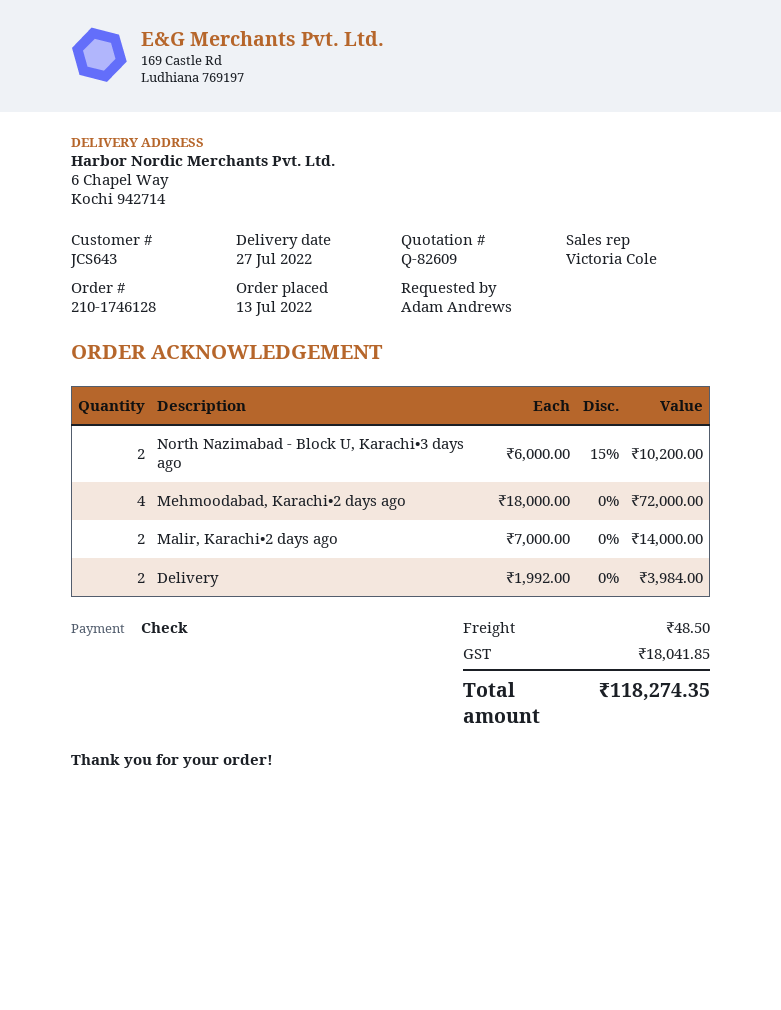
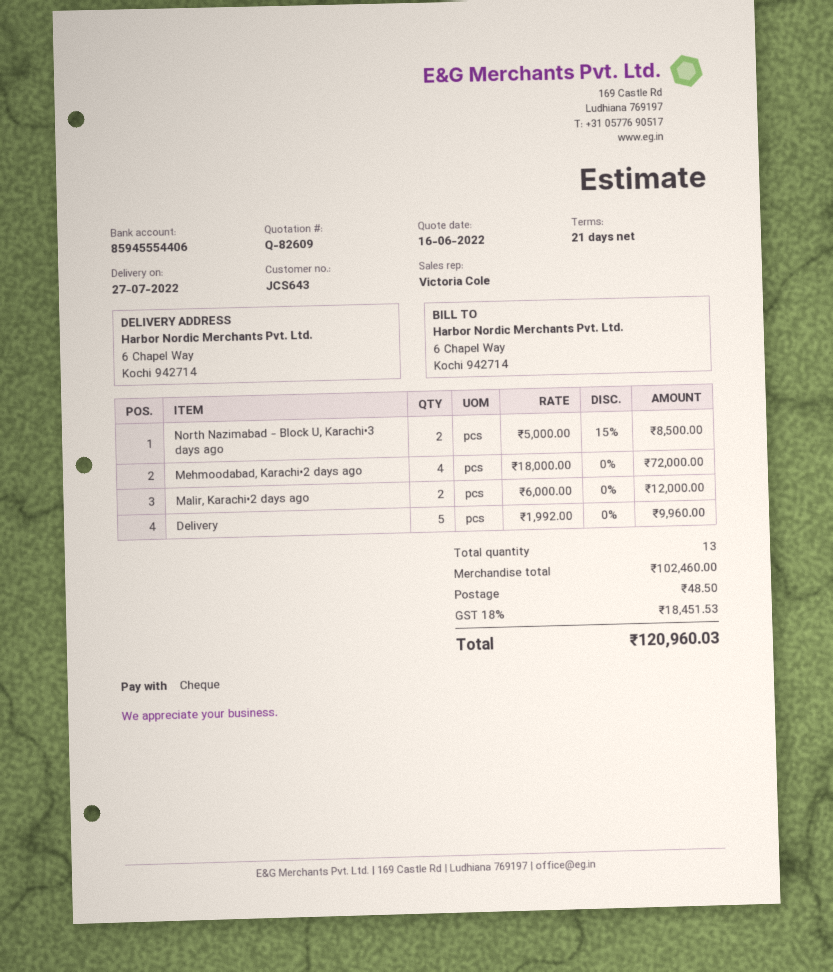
North Nazimabad - Block U, Karachi•3 days ago: 2 x 6000.00 - 15% = 10200.00 -> 2 x 5000.00 - 15% = 8500.00
Malir, Karachi•2 days ago: 2 x 7000.00 = 14000.00 -> 2 x 6000.00 = 12000.00
Delivery: 2 x 1992.00 = 3984.00 -> 5 x 1992.00 = 9960.00
tax: 18041.85 -> 18451.53
total: 118274.35 -> 120960.03

